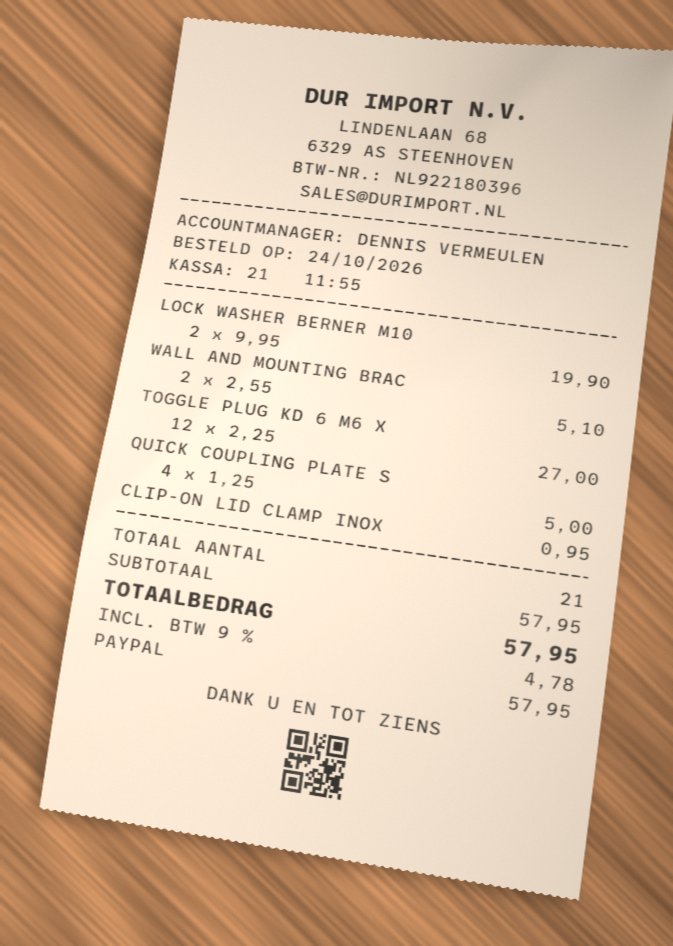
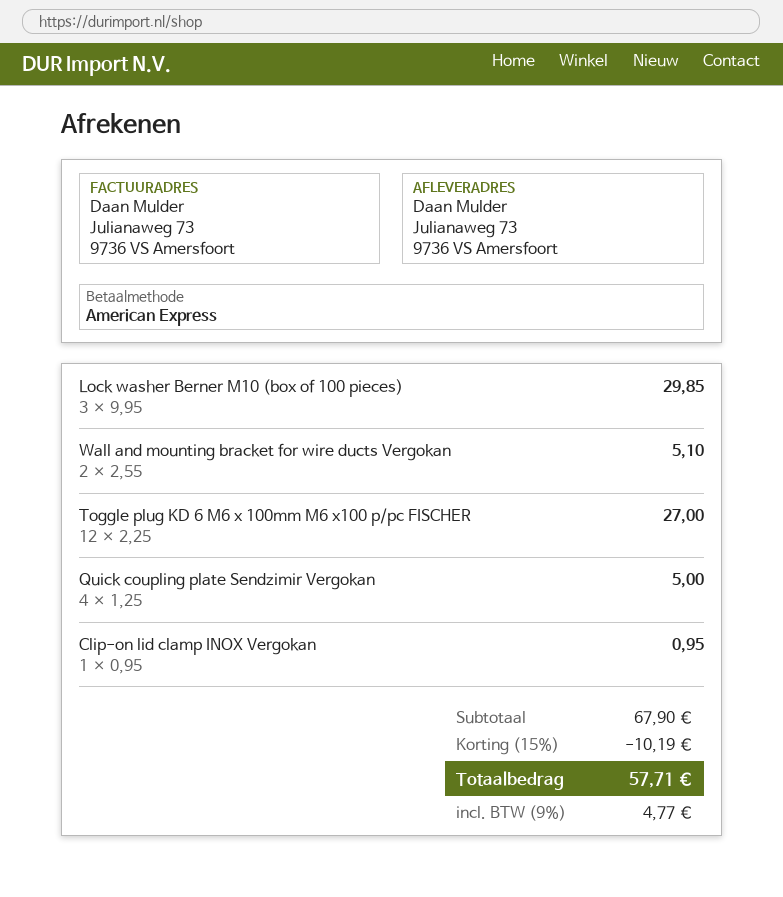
payment method: PayPal -> American Express
LOCK WASHER BERNER M10: 2 x 9.95 = 19.90 -> 3 x 9.95 = 29.85
subtotal: 57.95 -> 67.90
discount: none -> 15% = 10.19
tax: 9% = 4.78 -> 9% = 4.77
total: 57.95 -> 57.71

